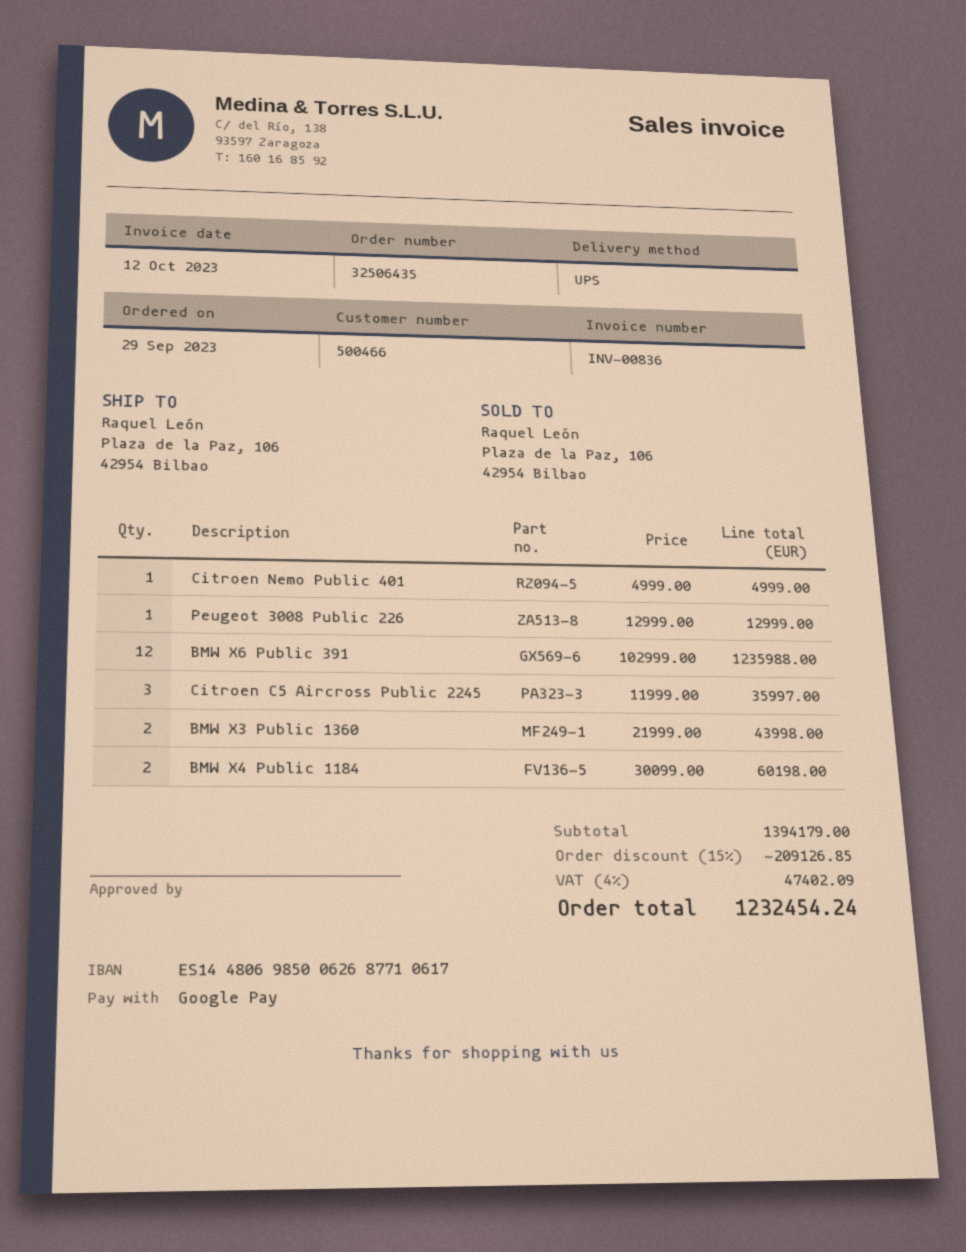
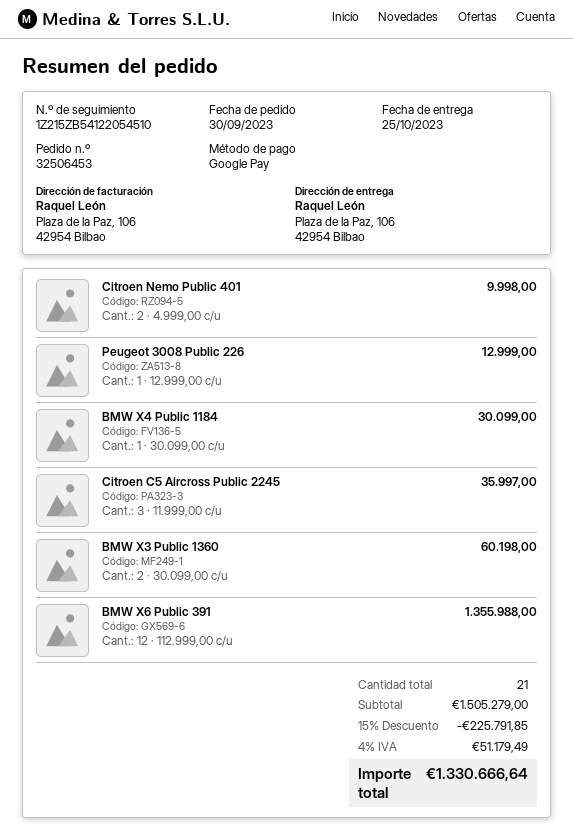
order number: 32506435 -> 32506453
order date: 2023-09-29 -> 2023-09-30
Citroen Nemo Public 401: 1 x 4999.00 = 4999.00 -> 2 x 4999.00 = 9998.00
BMW X6 Public 391: 12 x 102999.00 = 1235988.00 -> 12 x 112999.00 = 1355988.00
BMW X3 Public 1360: 2 x 21999.00 = 43998.00 -> 2 x 30099.00 = 60198.00
BMW X4 Public 1184: 2 x 30099.00 = 60198.00 -> 1 x 30099.00 = 30099.00
subtotal: 1394179.00 -> 1505279.00
discount: 15% = 209126.85 -> 15% = 225791.85
tax: 4% = 47402.09 -> 4% = 51179.49
total: 1232454.24 -> 1330666.64

